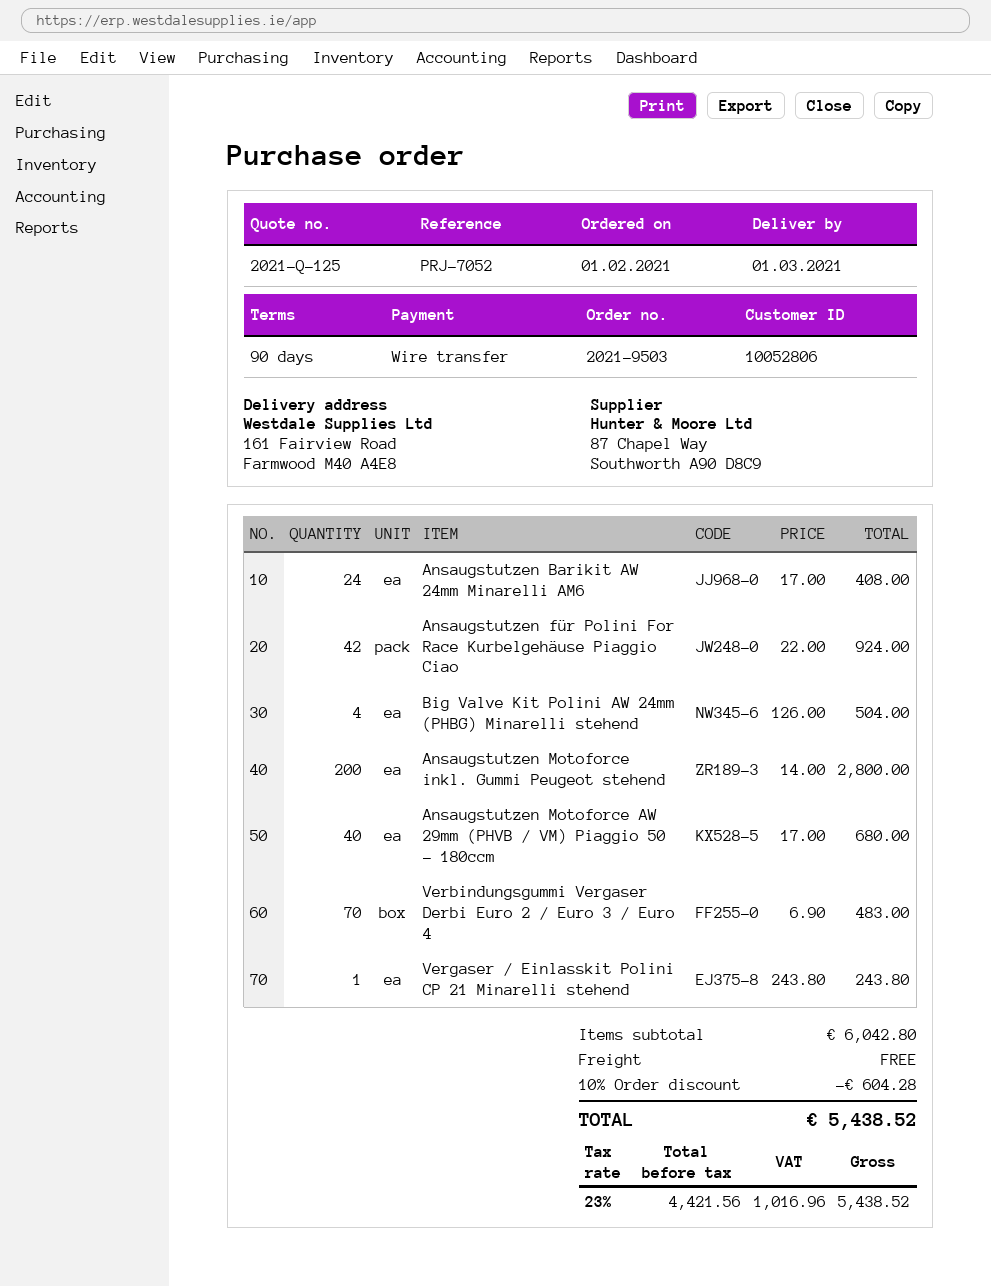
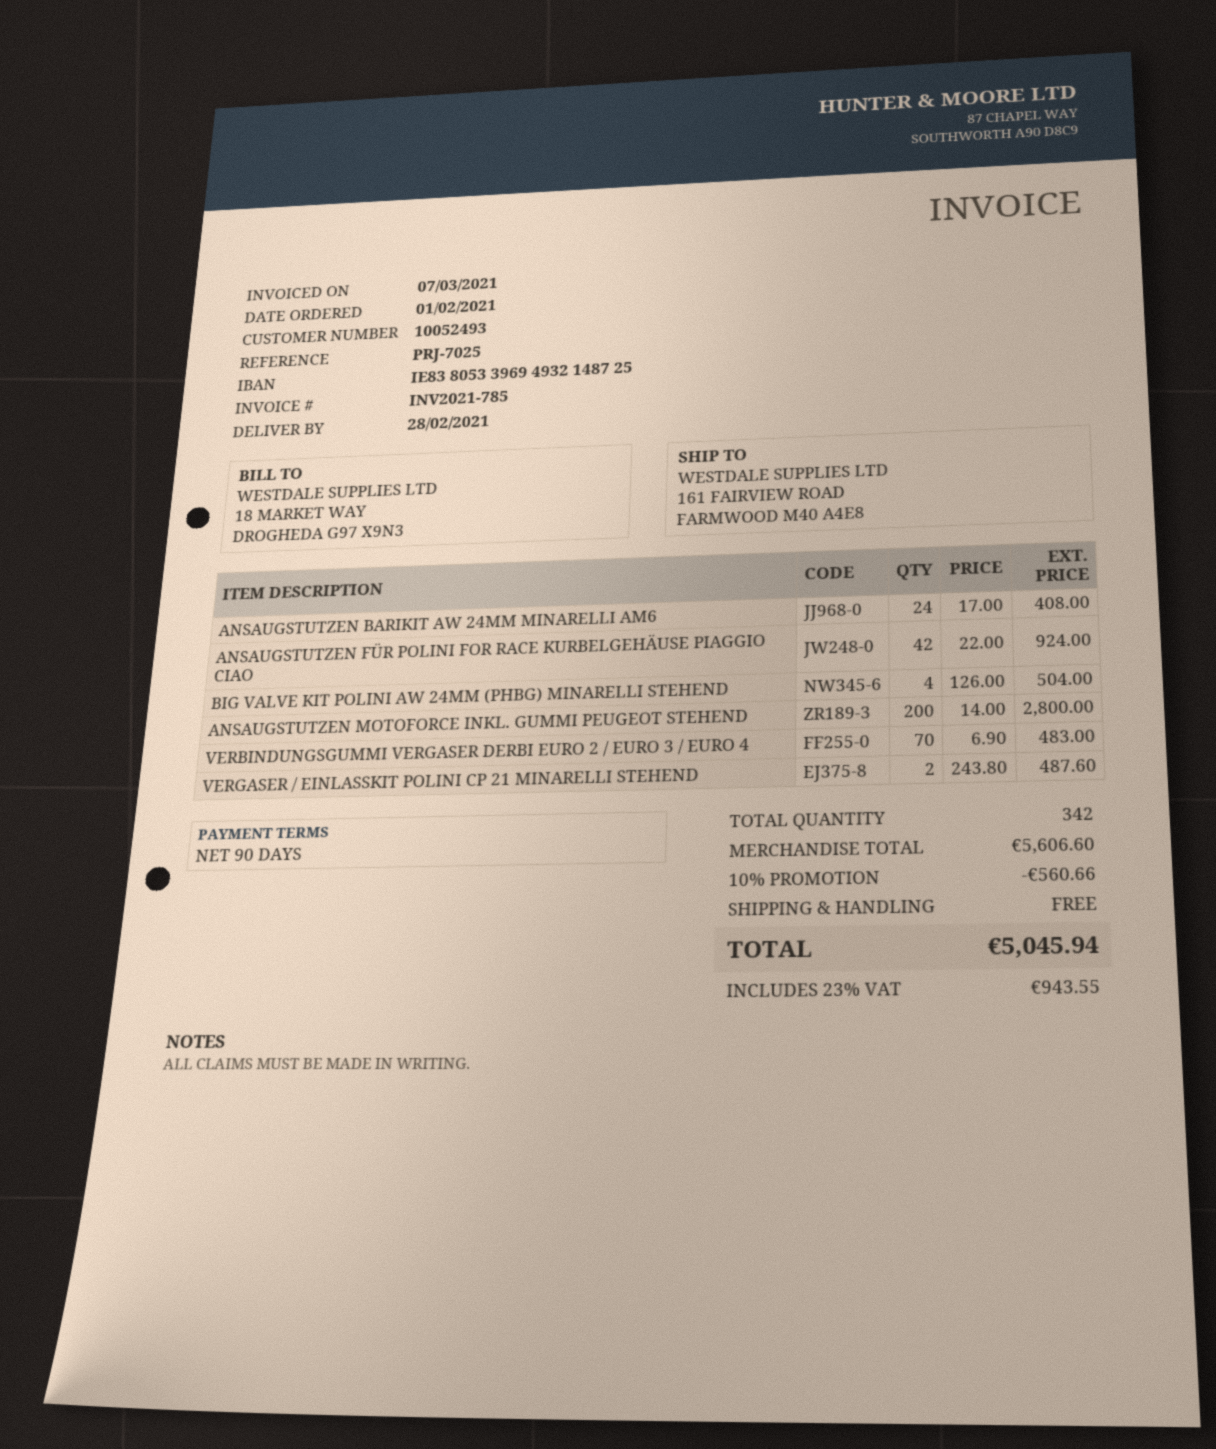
delivery date: 2021-03-01 -> 2021-02-28
customer number: 10052806 -> 10052493
reference: PRJ-7052 -> PRJ-7025
Ansaugstutzen Motoforce AW 29mm (PHVB / VM) Piaggio 50 - 180ccm: 40 x 17.00 = 680.00 -> none
Vergaser / Einlasskit Polini CP 21 Minarelli stehend: 1 x 243.80 = 243.80 -> 2 x 243.80 = 487.60
subtotal: 6042.80 -> 5606.60
discount: 10% = 604.28 -> 10% = 560.66
tax: 23% = 1016.96 -> 23% = 943.55
total: 5438.52 -> 5045.94

